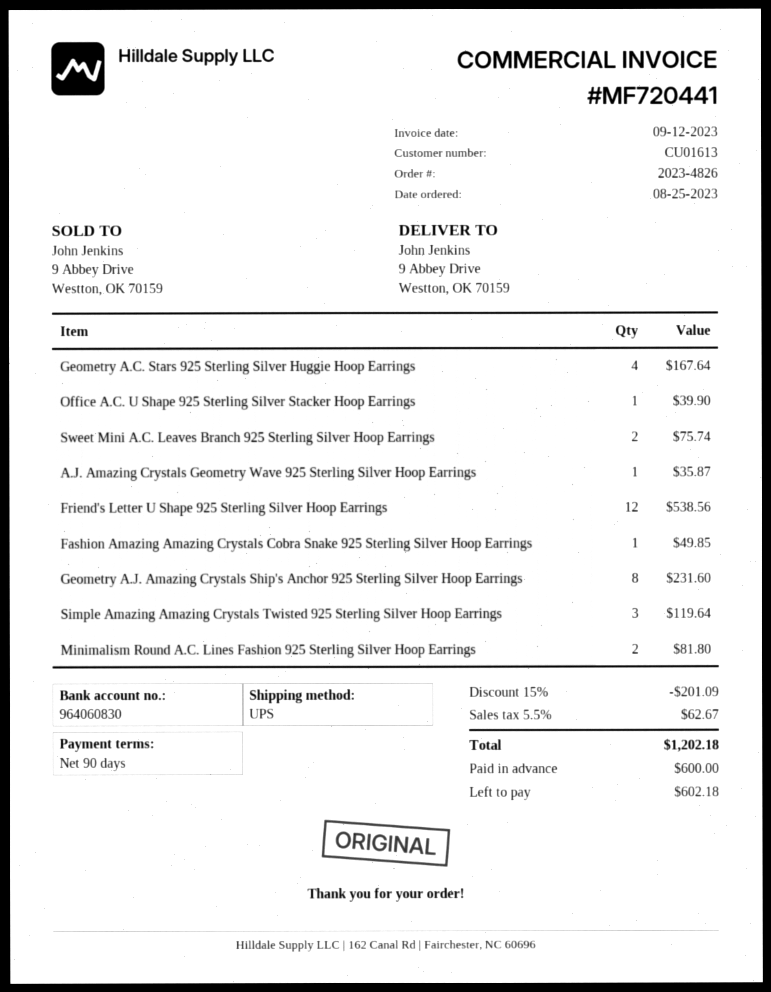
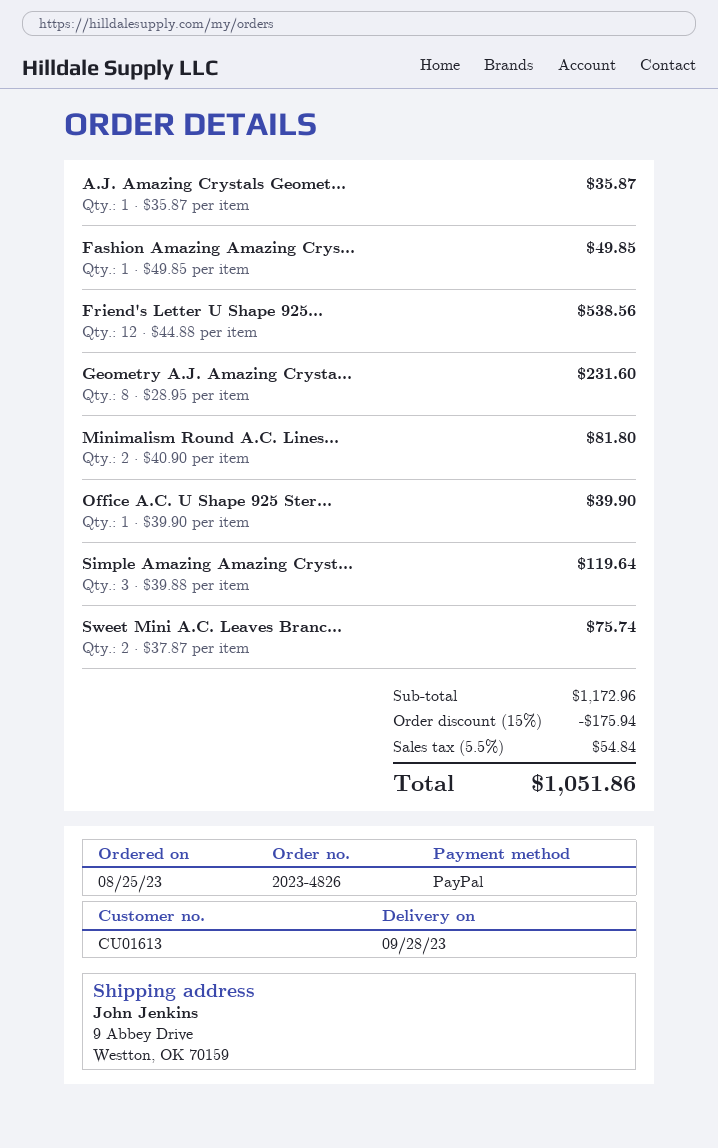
Geometry A.C. Stars 925 Sterling Silver Huggie Hoop Earrings: 4 for 167.64 -> none
discount: 15% = 201.09 -> 15% = 175.94
tax: 5.5% = 62.67 -> 5.5% = 54.84
total: 1202.18 -> 1051.86

